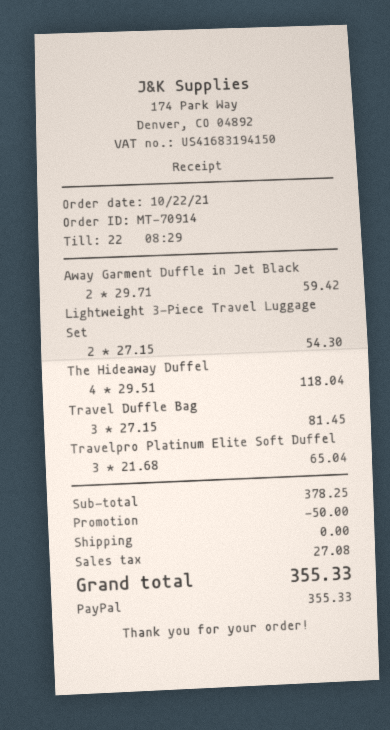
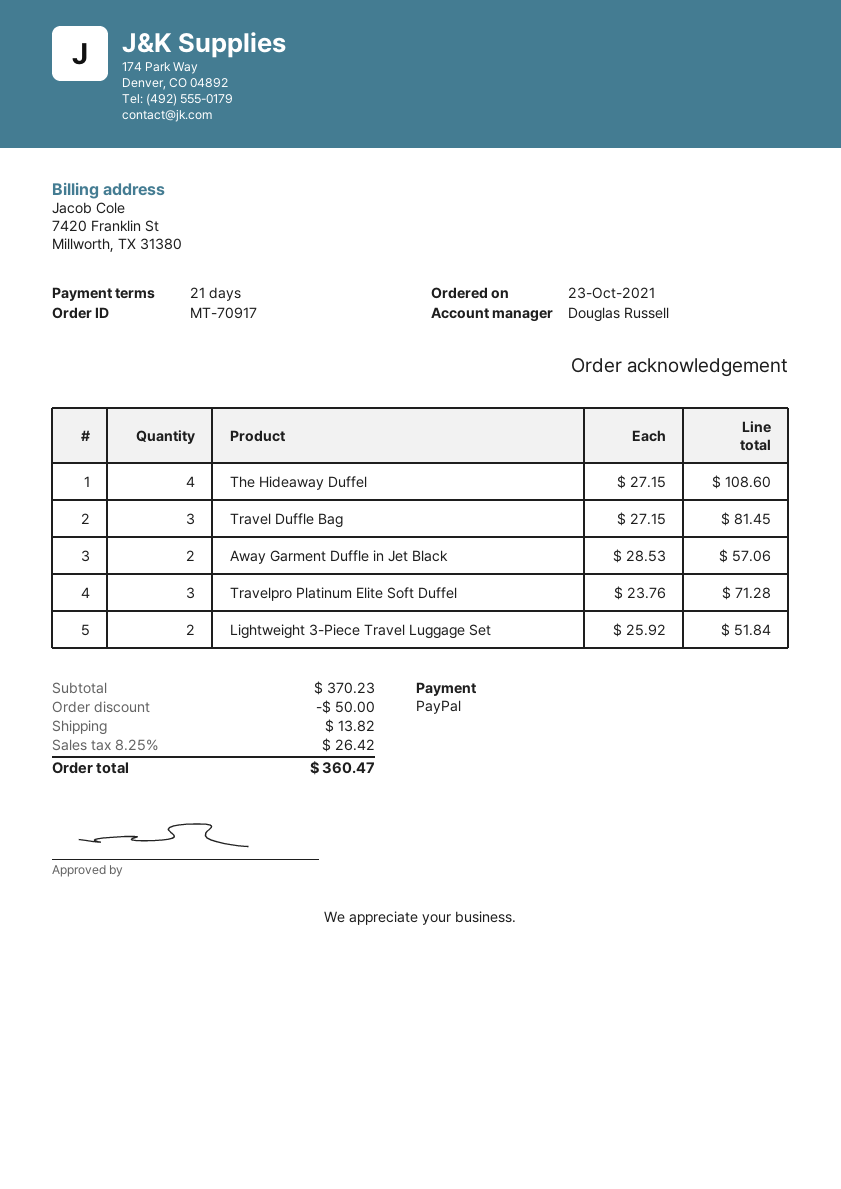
order number: MT-70914 -> MT-70917
order date: 2021-10-22 -> 2021-10-23
Away Garment Duffle in Jet Black: 2 x 29.71 = 59.42 -> 2 x 28.53 = 57.06
Lightweight 3-Piece Travel Luggage Set: 2 x 27.15 = 54.30 -> 2 x 25.92 = 51.84
The Hideaway Duffel: 4 x 29.51 = 118.04 -> 4 x 27.15 = 108.60
Travelpro Platinum Elite Soft Duffel: 3 x 21.68 = 65.04 -> 3 x 23.76 = 71.28
subtotal: 378.25 -> 370.23
shipping: 0.00 -> 13.82
tax: 27.08 -> 26.42
total: 355.33 -> 360.47

